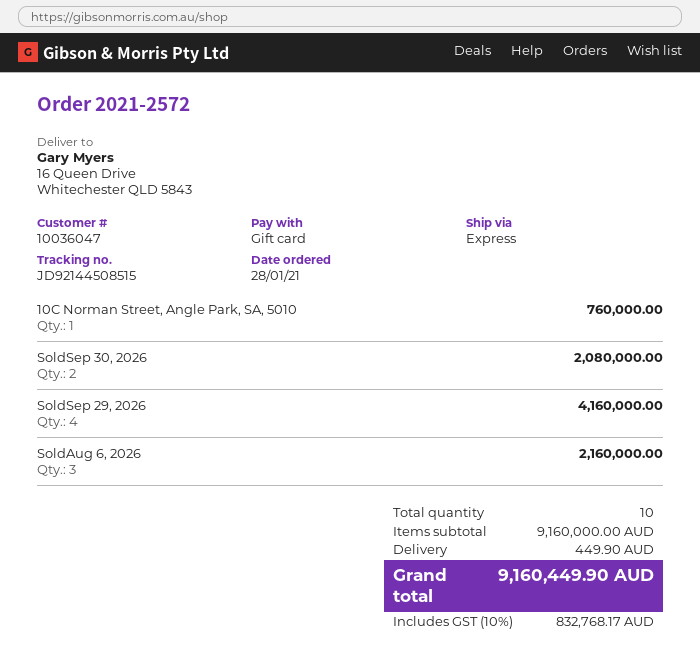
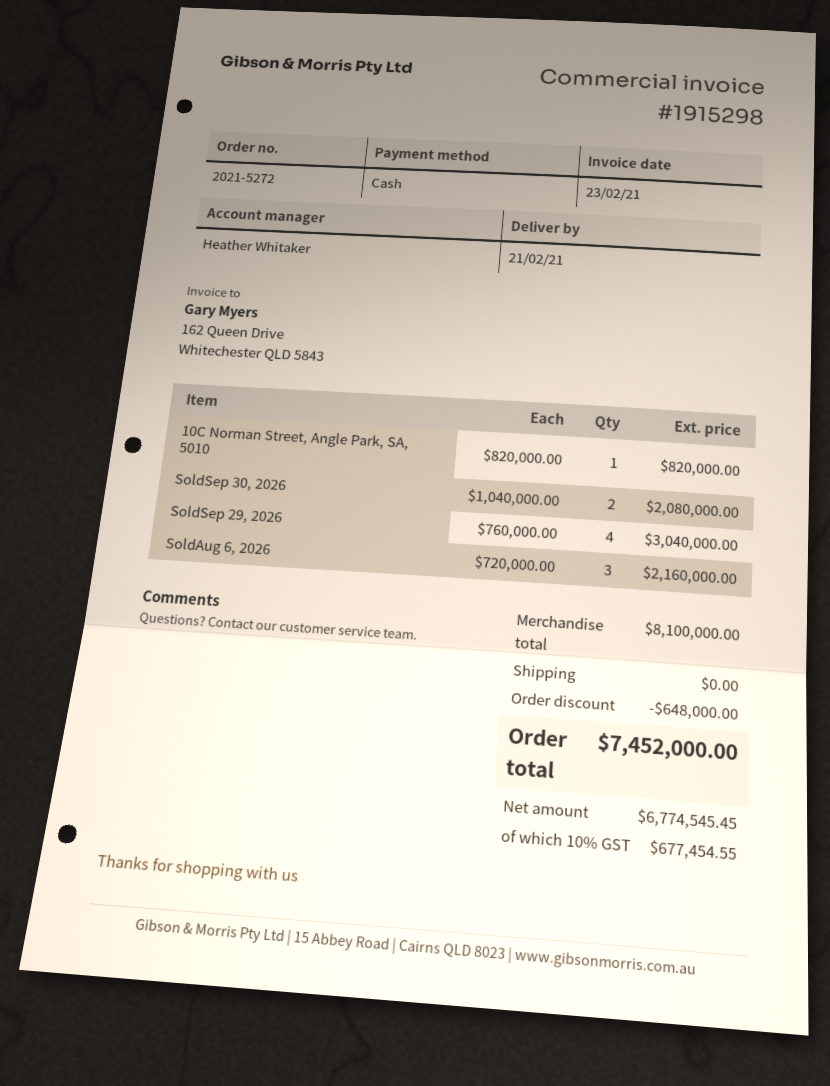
order number: 2021-2572 -> 2021-5272
payment method: gift card -> cash
10C Norman Street, Angle Park, SA, 5010: 1 for 760000.00 -> 1 for 820000.00
SoldSep 29, 2026: 4 for 4160000.00 -> 4 for 3040000.00
subtotal: 9160000.00 -> 8100000.00
discount: none -> 648000.00
shipping: 449.90 -> 0.00
tax: 10% = 832768.17 -> 10% = 677454.55
total: 9160449.90 -> 7452000.00

